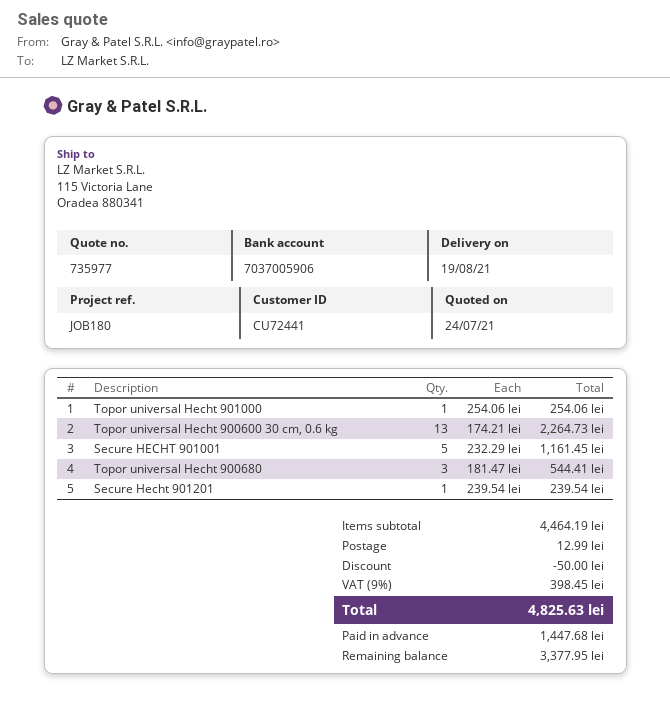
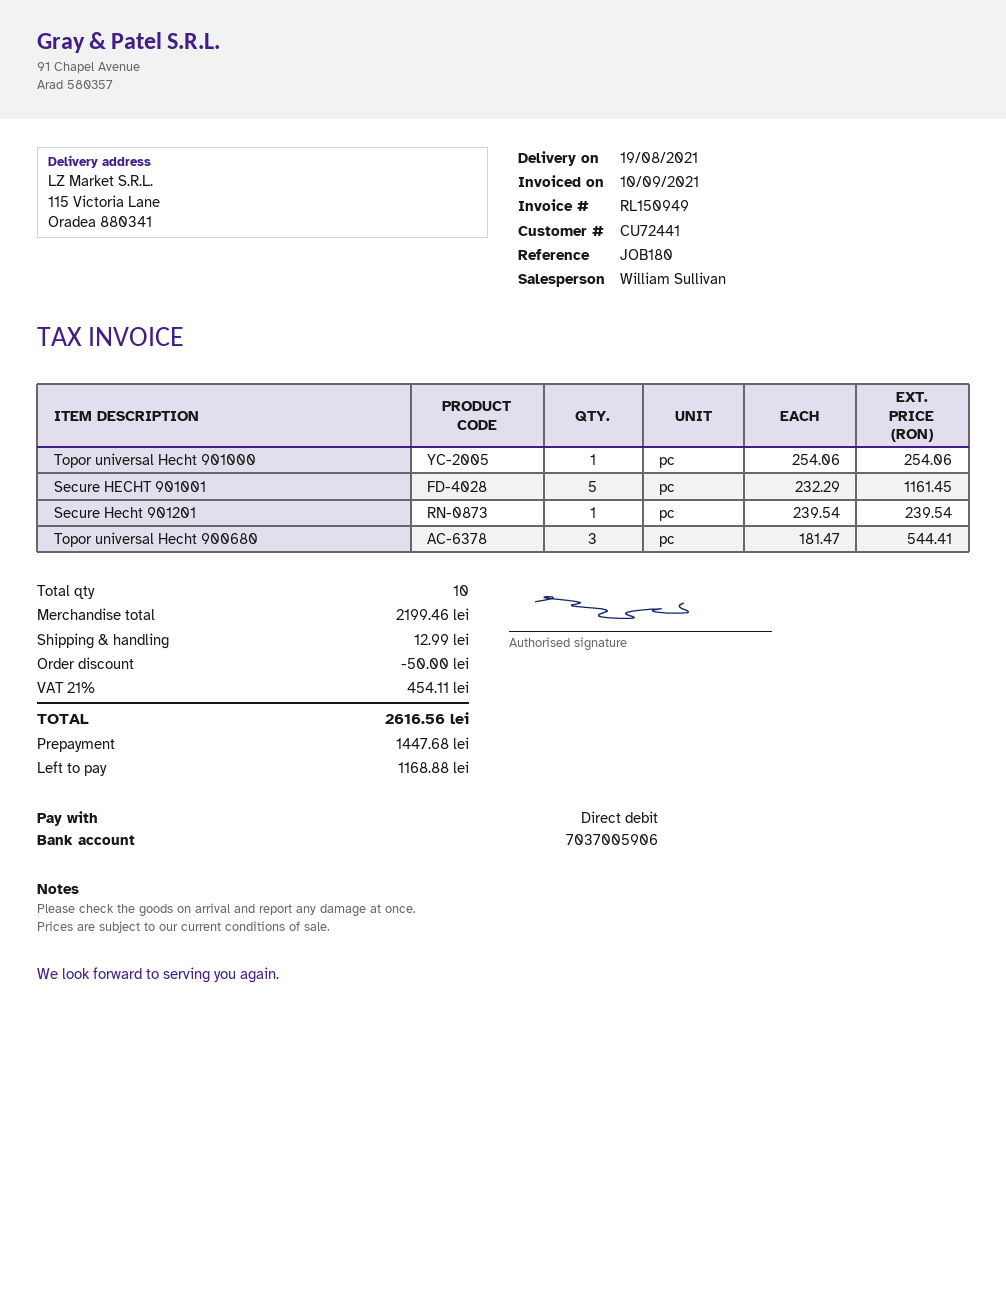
Topor universal Hecht 900600 30 cm, 0.6 kg: 13 x 174.21 = 2264.73 -> none
subtotal: 4464.19 -> 2199.46
tax: 9% = 398.45 -> 21% = 454.11
total: 4825.63 -> 2616.56
balance: 3377.95 -> 1168.88

